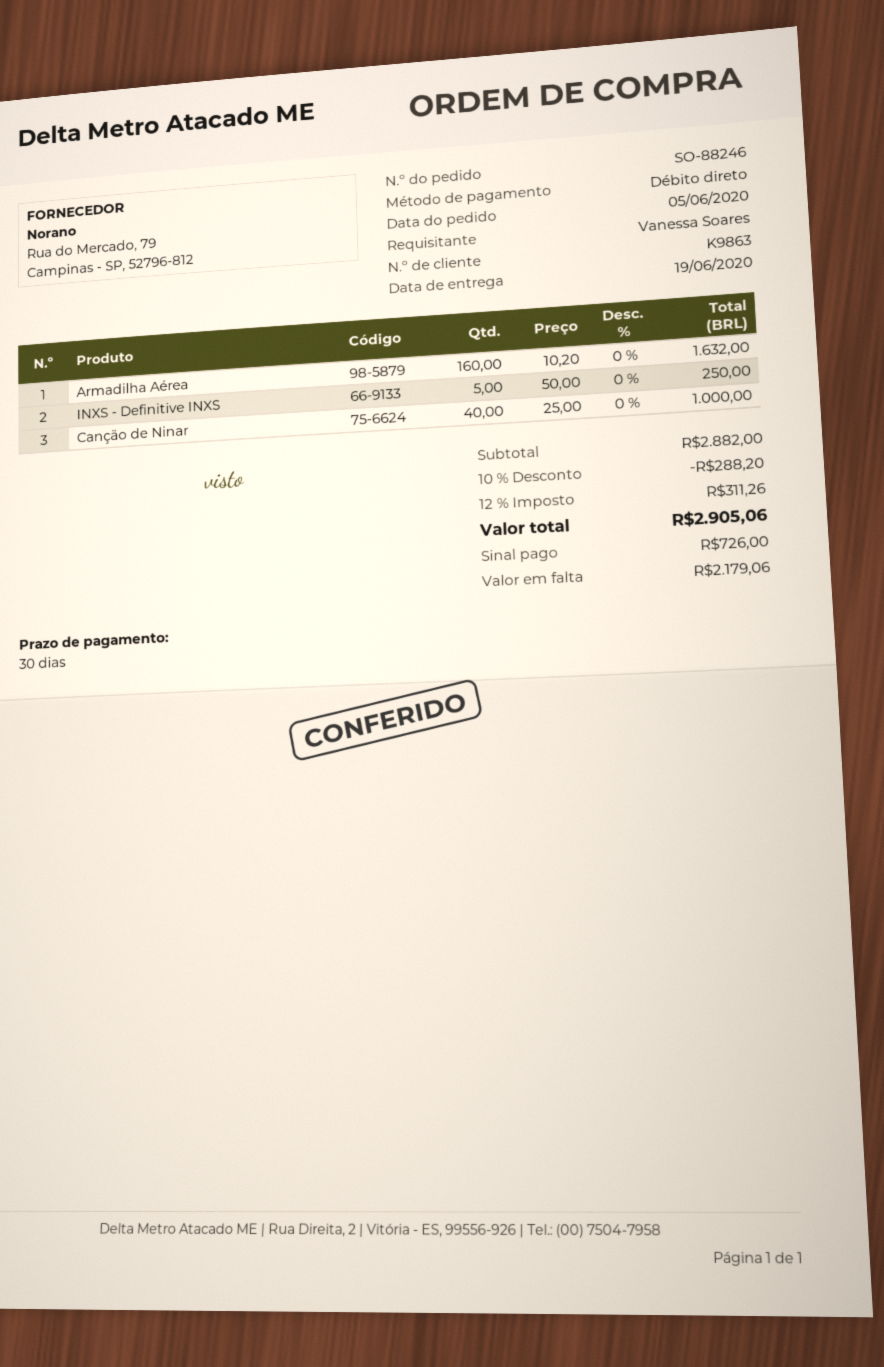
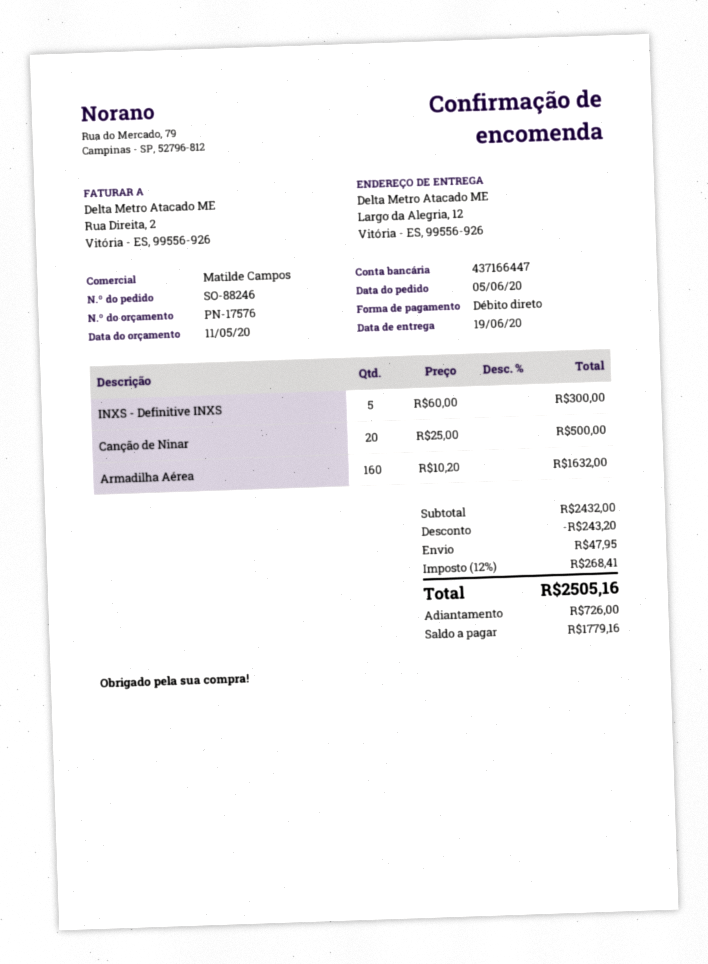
INXS - Definitive INXS: 5 x 50.00 = 250.00 -> 5 x 60.00 = 300.00
Canção de Ninar: 40 x 25.00 = 1000.00 -> 20 x 25.00 = 500.00
subtotal: 2882.00 -> 2432.00
discount: 288.20 -> 243.20
shipping: none -> 47.95
tax: 12% = 311.26 -> 12% = 268.41
total: 2905.06 -> 2505.16
balance: 2179.06 -> 1779.16

